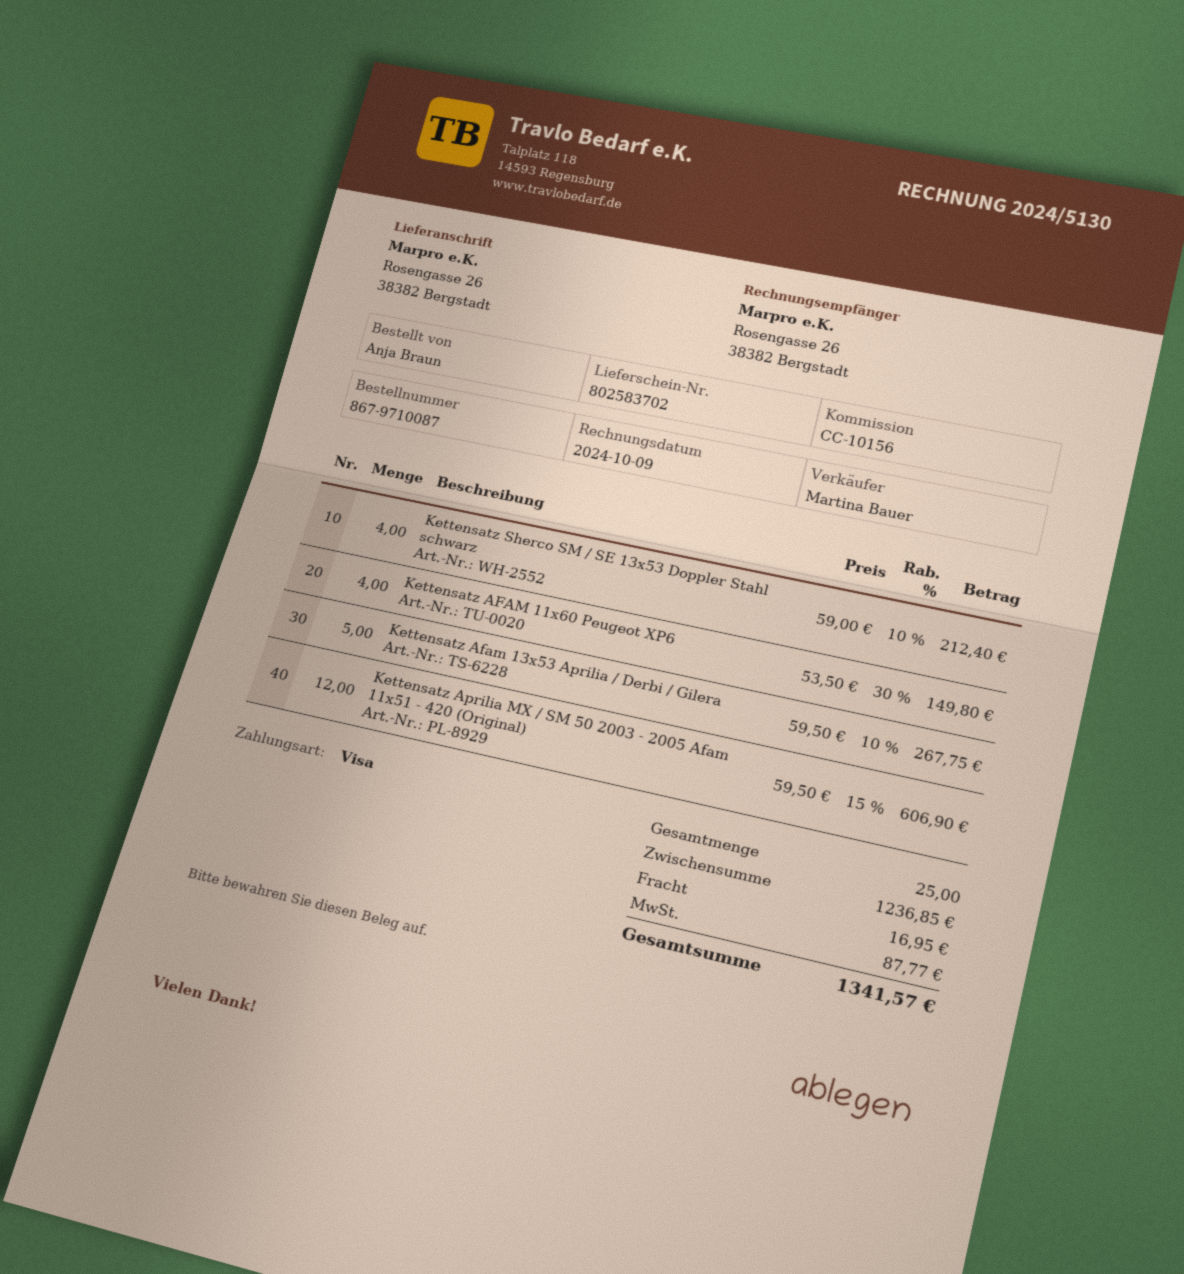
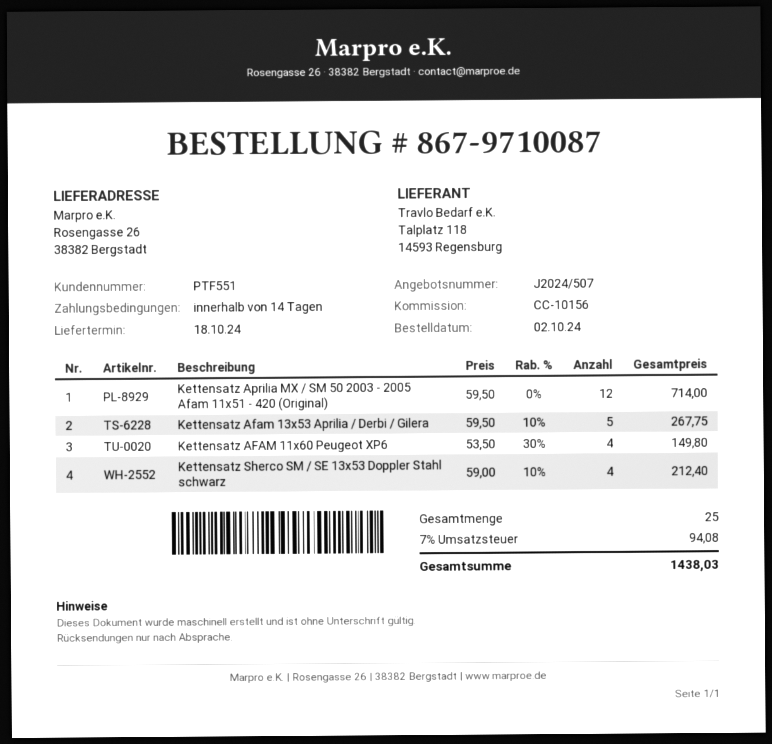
Kettensatz Aprilia MX / SM 50 2003 - 2005 Afam 11x51 - 420 (Original): 12 x 59.50 - 15% = 606.90 -> 12 x 59.50 = 714.00
shipping: 16.95 -> none
tax: 87.77 -> 94.08
total: 1341.57 -> 1438.03

